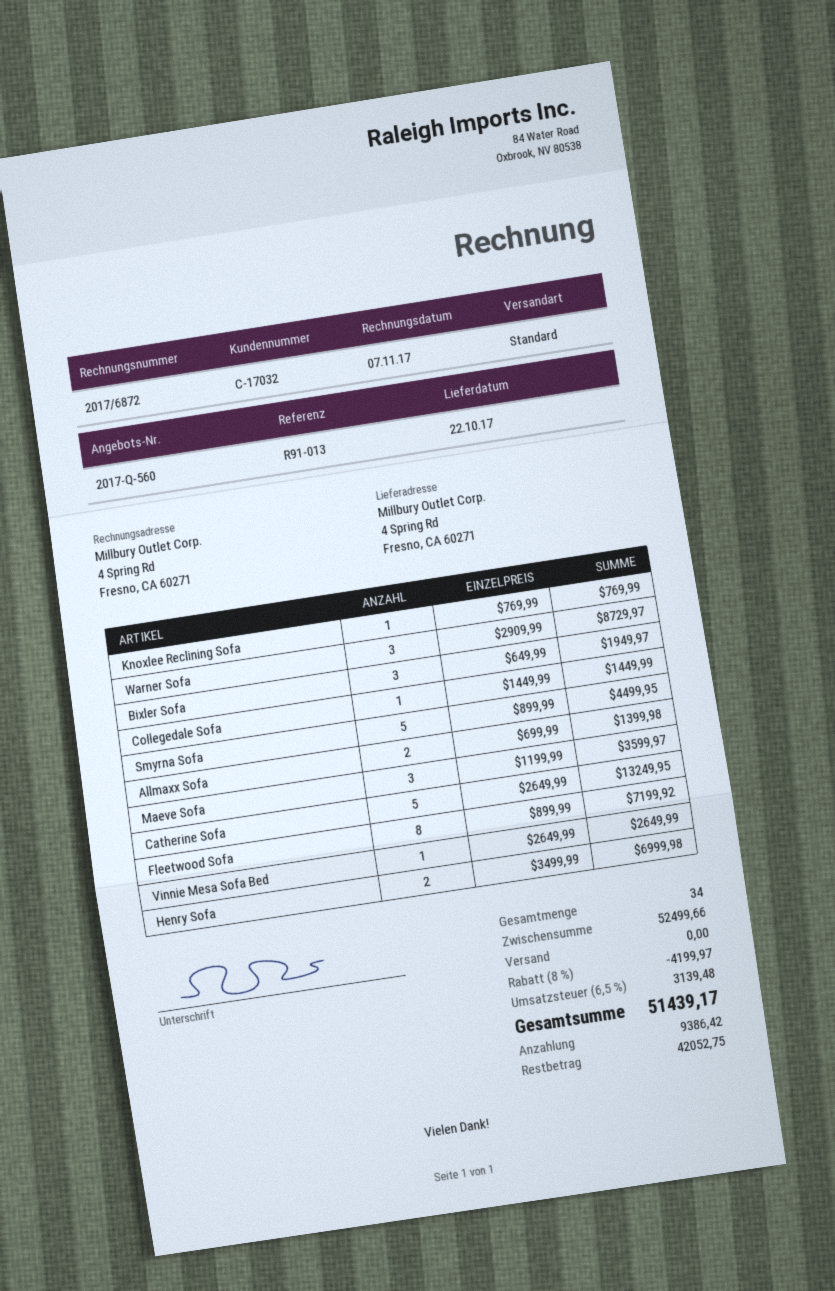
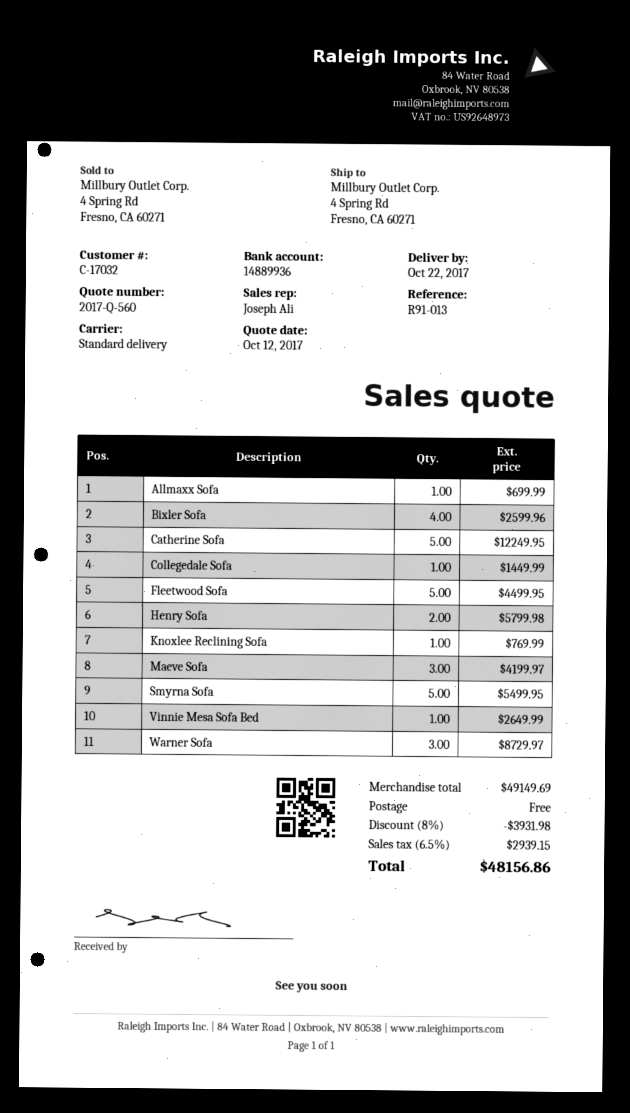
Bixler Sofa: 3 for 1949.97 -> 4 for 2599.96
Smyrna Sofa: 5 for 4499.95 -> 5 for 5499.95
Allmaxx Sofa: 2 for 1399.98 -> 1 for 699.99
Maeve Sofa: 3 for 3599.97 -> 3 for 4199.97
Catherine Sofa: 5 for 13249.95 -> 5 for 12249.95
Fleetwood Sofa: 8 for 7199.92 -> 5 for 4499.95
Henry Sofa: 2 for 6999.98 -> 2 for 5799.98
subtotal: 52499.66 -> 49149.69
discount: 8% = 4199.97 -> 8% = 3931.98
tax: 6.5% = 3139.48 -> 6.5% = 2939.15
total: 51439.17 -> 48156.86

